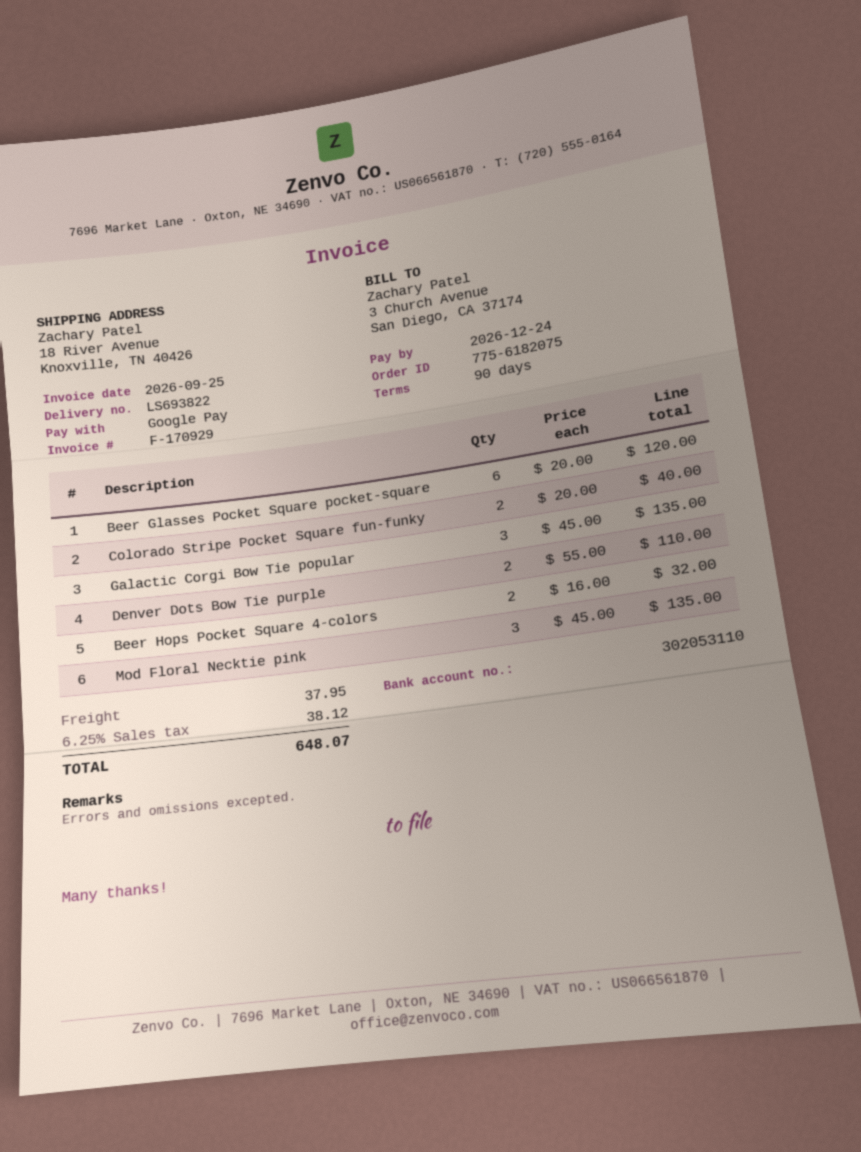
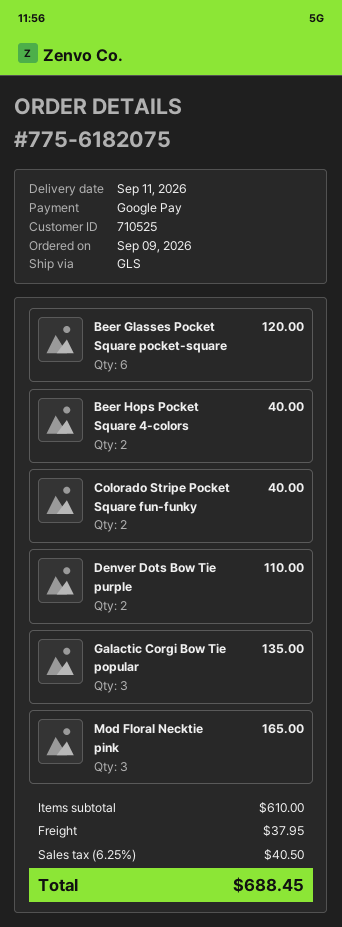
Beer Hops Pocket Square 4-colors: 2 for 32.00 -> 2 for 40.00
Mod Floral Necktie pink: 3 for 135.00 -> 3 for 165.00
tax: 6.25% = 38.12 -> 6.25% = 40.50
total: 648.07 -> 688.45

